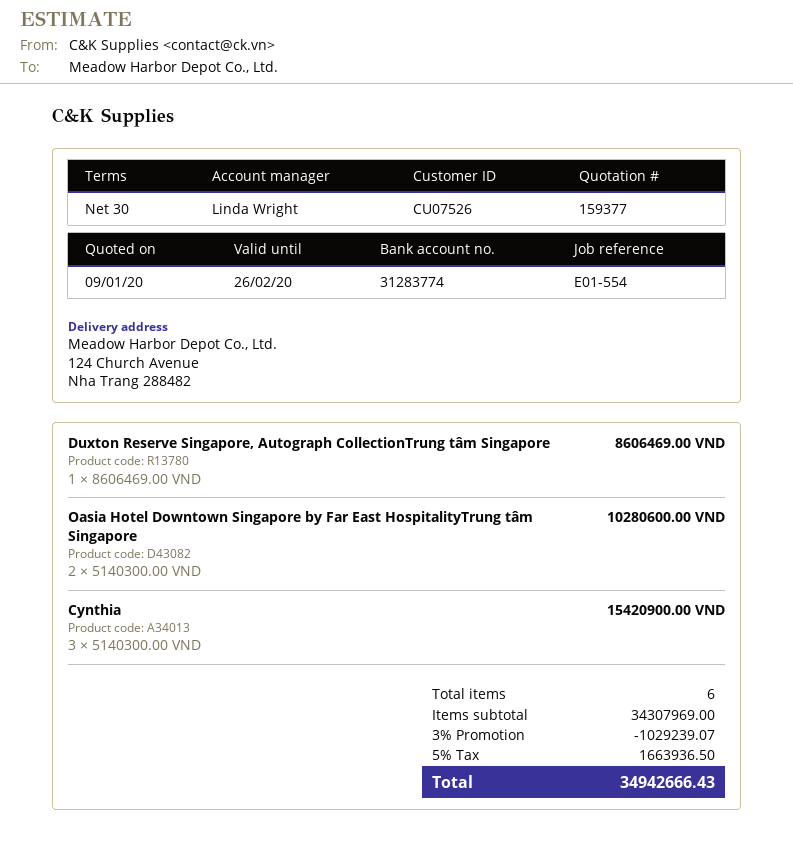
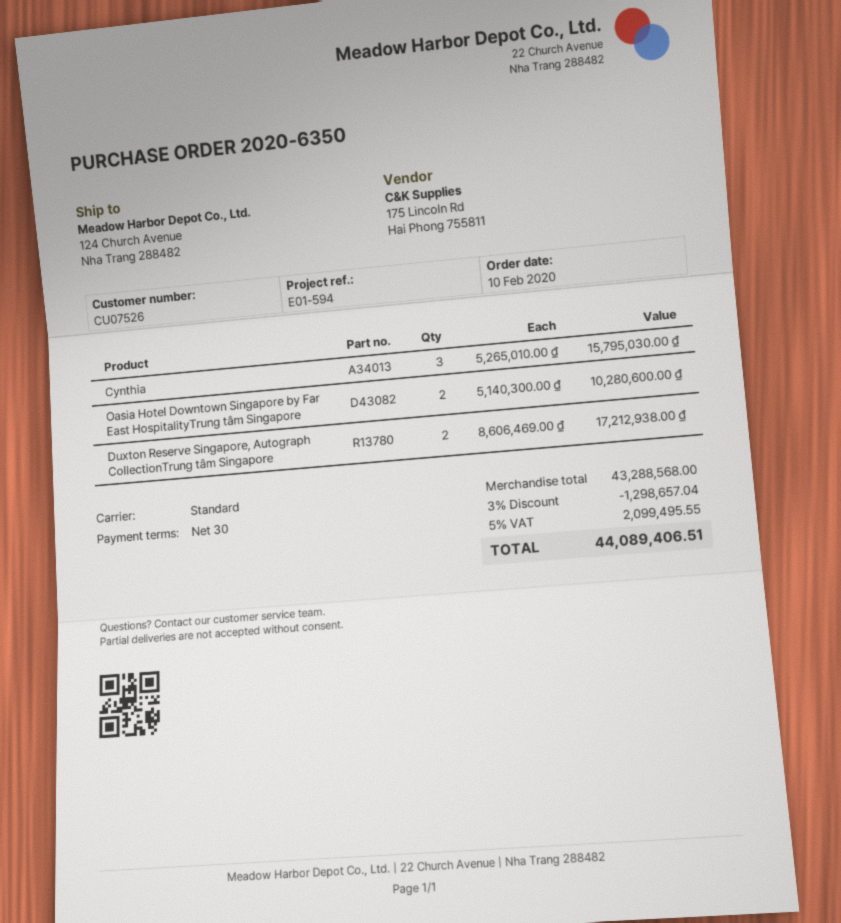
reference: E01-554 -> E01-594
Duxton Reserve Singapore, Autograph CollectionTrung tâm Singapore: 1 x 8606469.00 = 8606469.00 -> 2 x 8606469.00 = 17212938.00
Cynthia: 3 x 5140300.00 = 15420900.00 -> 3 x 5265010.00 = 15795030.00
subtotal: 34307969.00 -> 43288568.00
discount: 3% = 1029239.07 -> 3% = 1298657.04
tax: 5% = 1663936.50 -> 5% = 2099495.55
total: 34942666.43 -> 44089406.51

